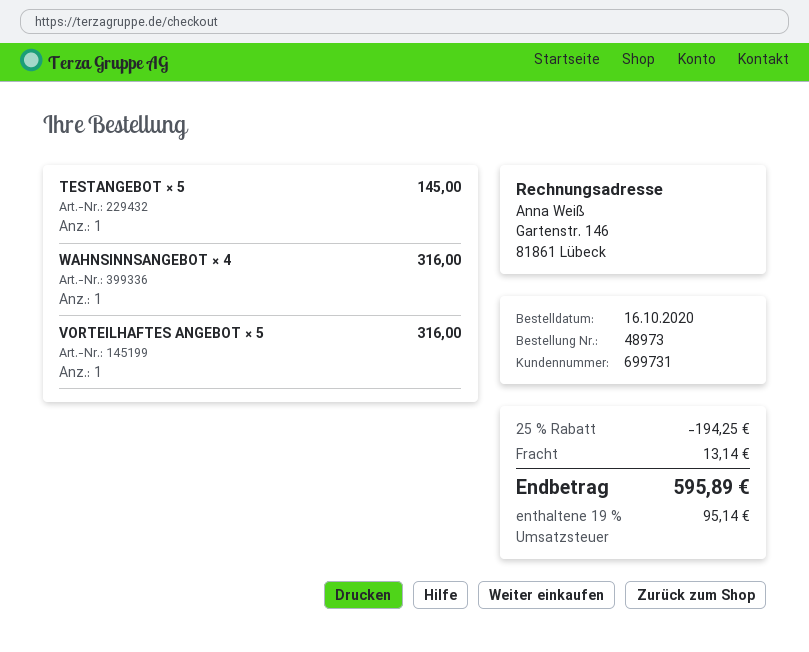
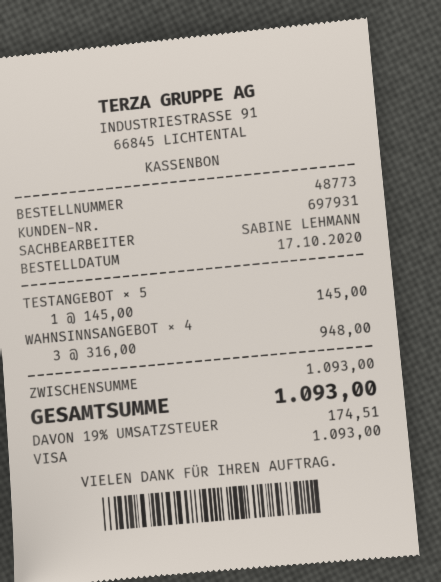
order number: 48973 -> 48773
order date: 2020-10-16 -> 2020-10-17
customer number: 699731 -> 697931
WAHNSINNSANGEBOT × 4: 1 for 316.00 -> 3 for 948.00
VORTEILHAFTES ANGEBOT × 5: 1 for 316.00 -> none
discount: 25% = 194.25 -> none
shipping: 13.14 -> none
tax: 19% = 95.14 -> 19% = 174.51
total: 595.89 -> 1093.00

